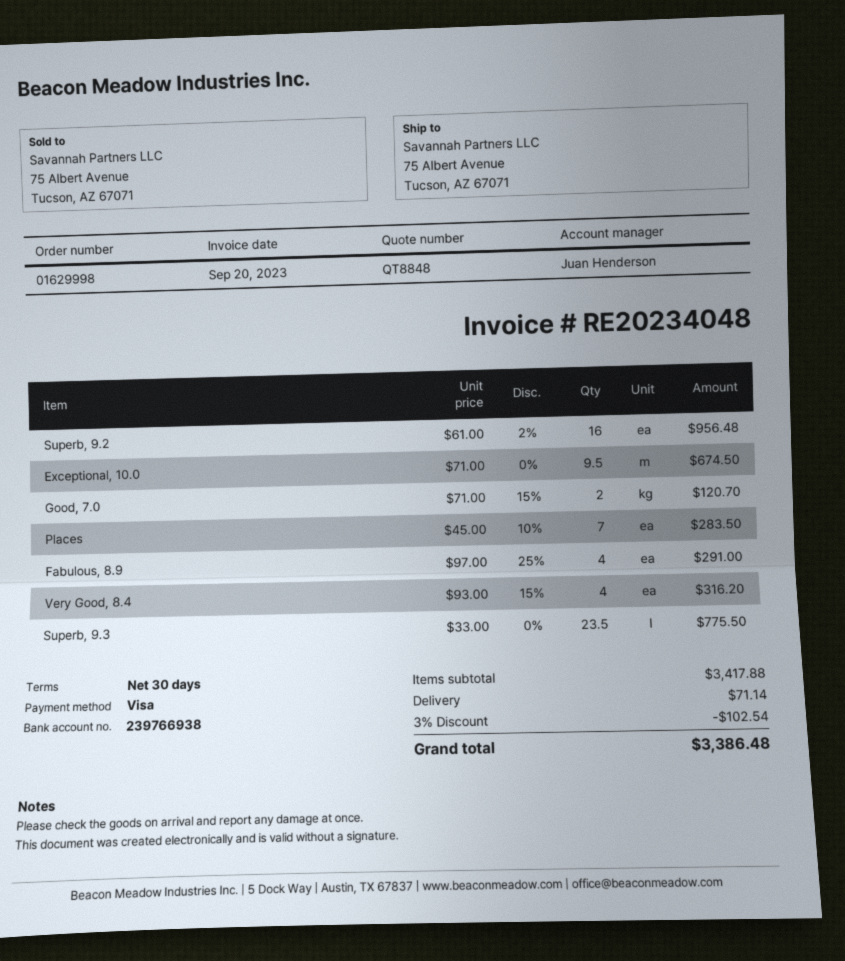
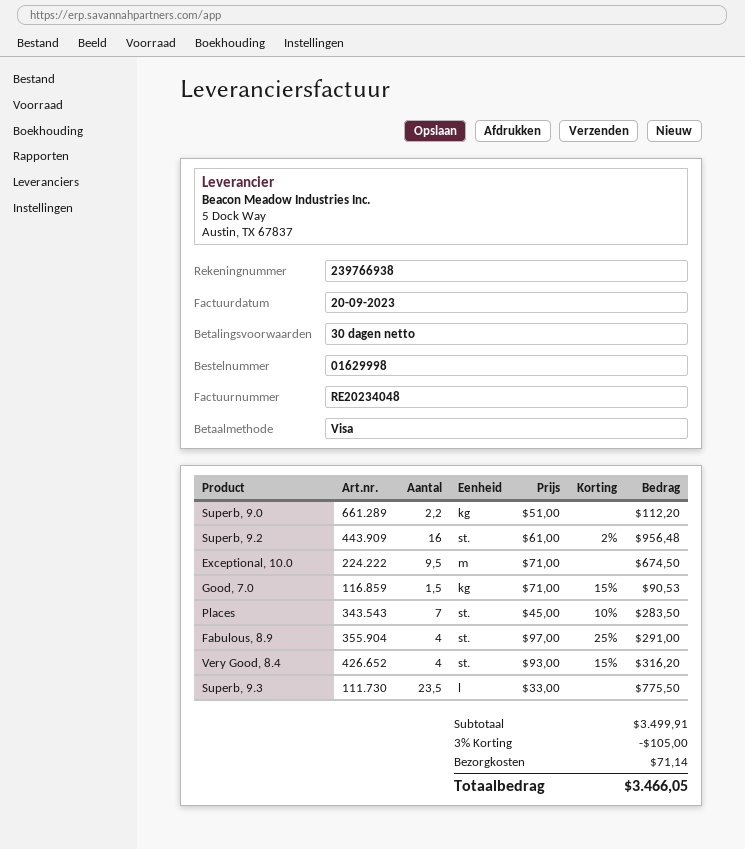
Good, 7.0: 2 x 71.00 - 15% = 120.70 -> 1.5 x 71.00 - 15% = 90.53
Superb, 9.0: none -> 2.2 x 51.00 = 112.20
subtotal: 3417.88 -> 3499.91
discount: 3% = 102.54 -> 3% = 105.00
total: 3386.48 -> 3466.05

